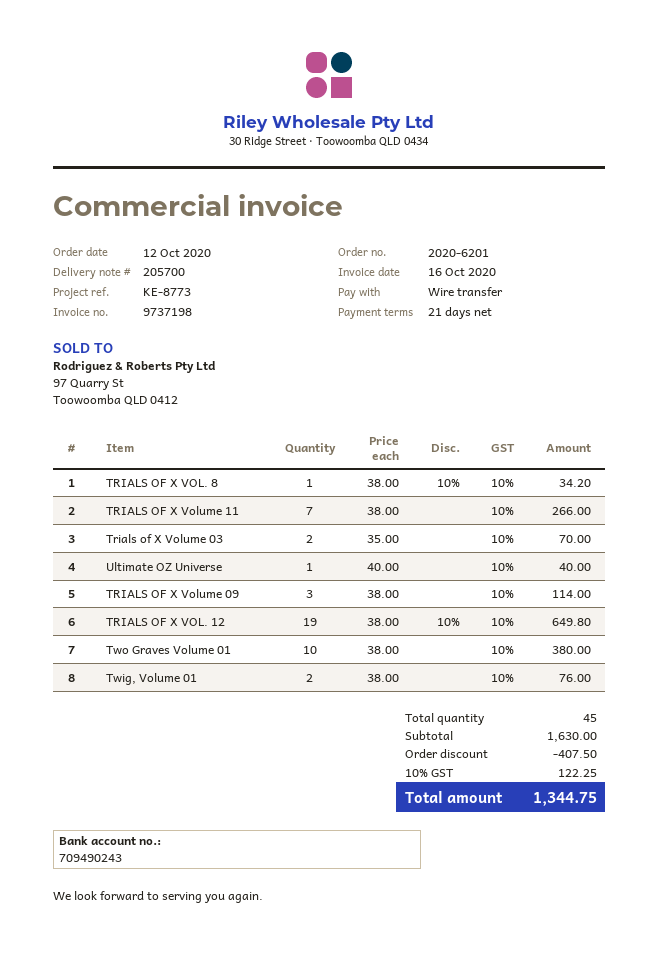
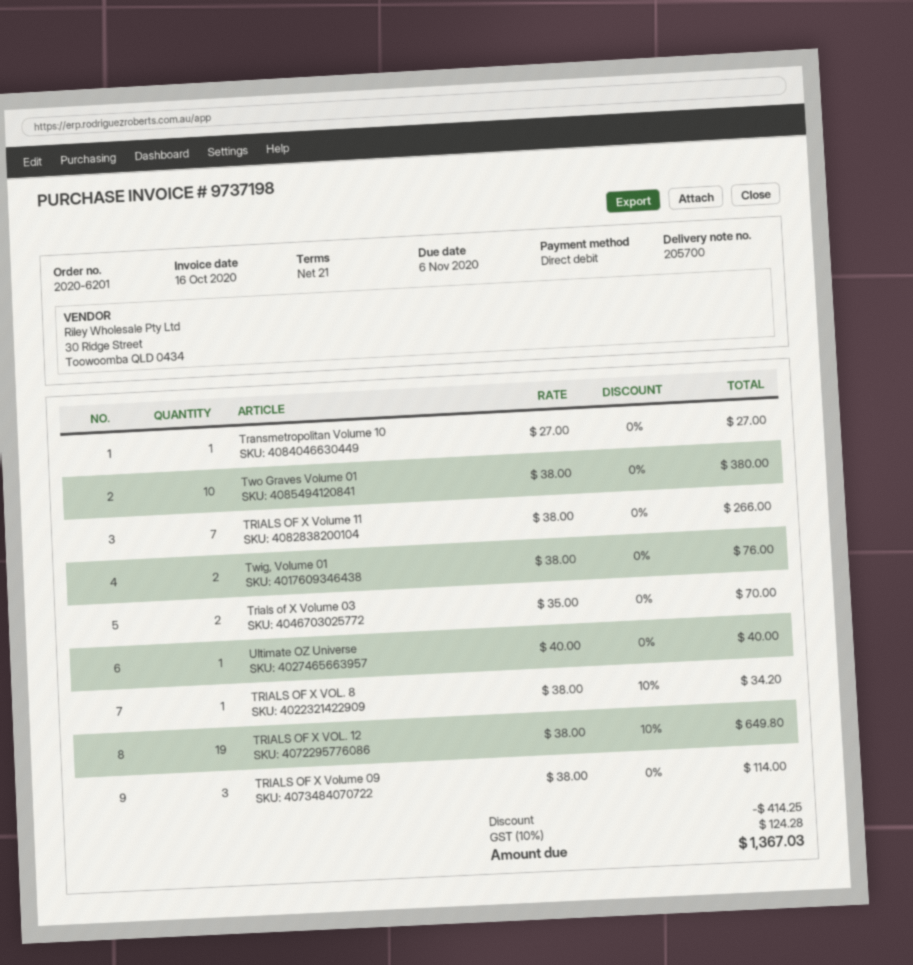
payment method: bank transfer -> direct debit
Transmetropolitan Volume 10: none -> 1 x 27.00 = 27.00
discount: 407.50 -> 414.25
tax: 10% = 122.25 -> 10% = 124.28
total: 1344.75 -> 1367.03

